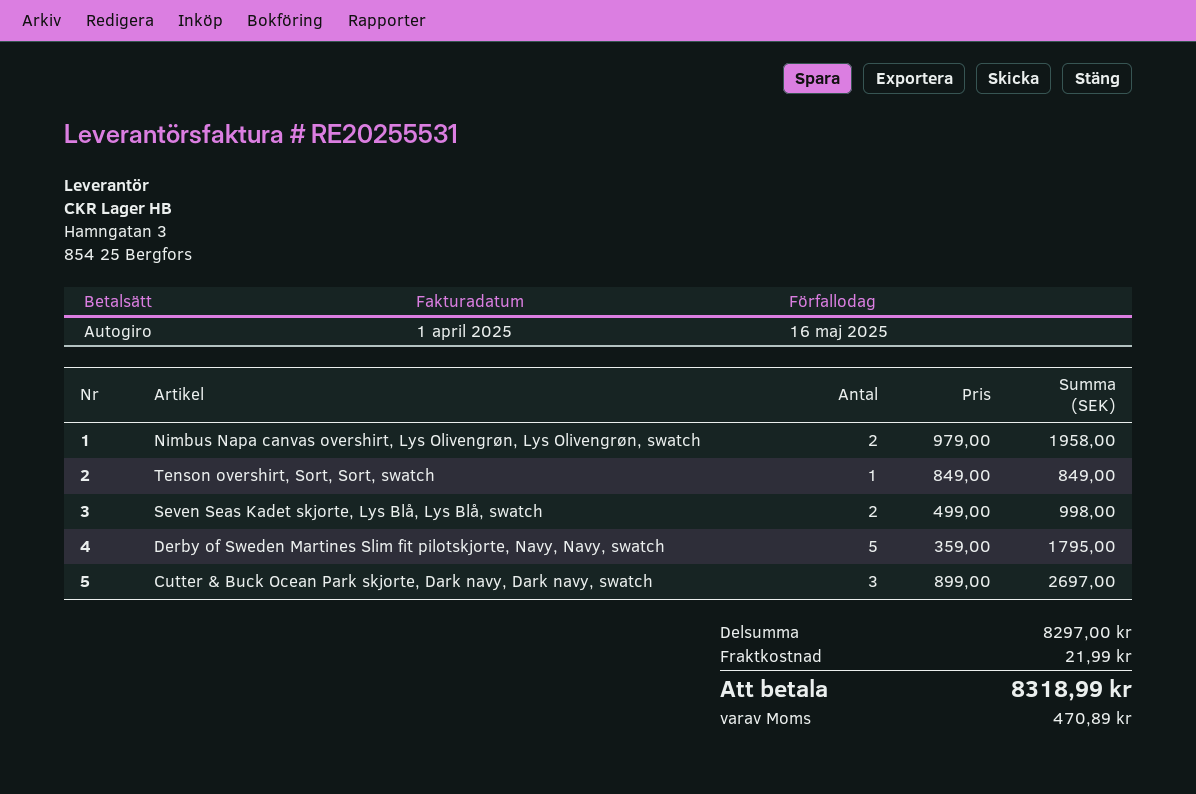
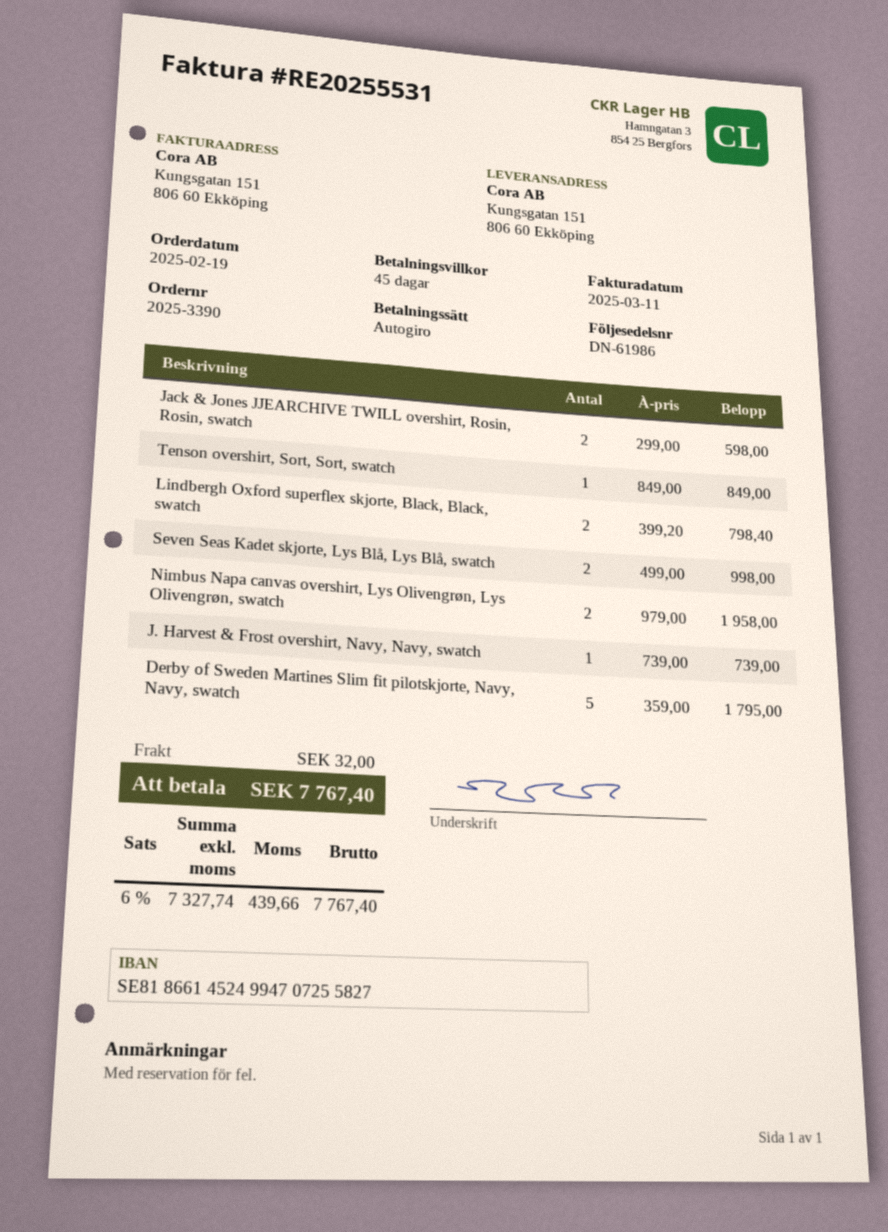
invoice date: 2025-04-01 -> 2025-03-11
Cutter & Buck Ocean Park skjorte, Dark navy, Dark navy, swatch: 3 x 899.00 = 2697.00 -> none
Jack & Jones JJEARCHIVE TWILL overshirt, Rosin, Rosin, swatch: none -> 2 x 299.00 = 598.00
Lindbergh Oxford superflex skjorte, Black, Black, swatch: none -> 2 x 399.20 = 798.40
J. Harvest & Frost overshirt, Navy, Navy, swatch: none -> 1 x 739.00 = 739.00
shipping: 21.99 -> 32.00
tax: 470.89 -> 439.66
total: 8318.99 -> 7767.40

